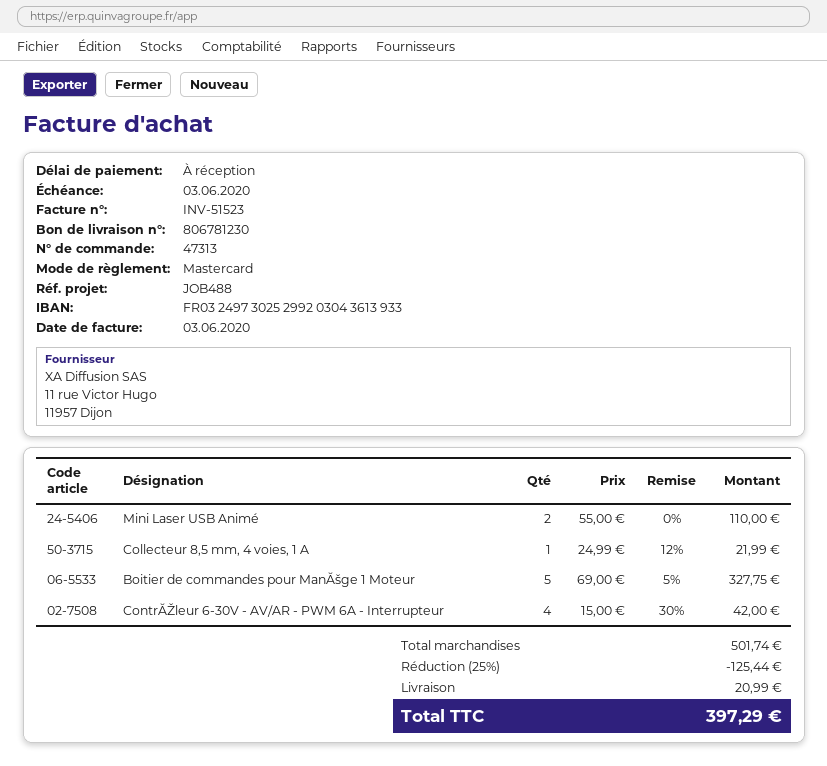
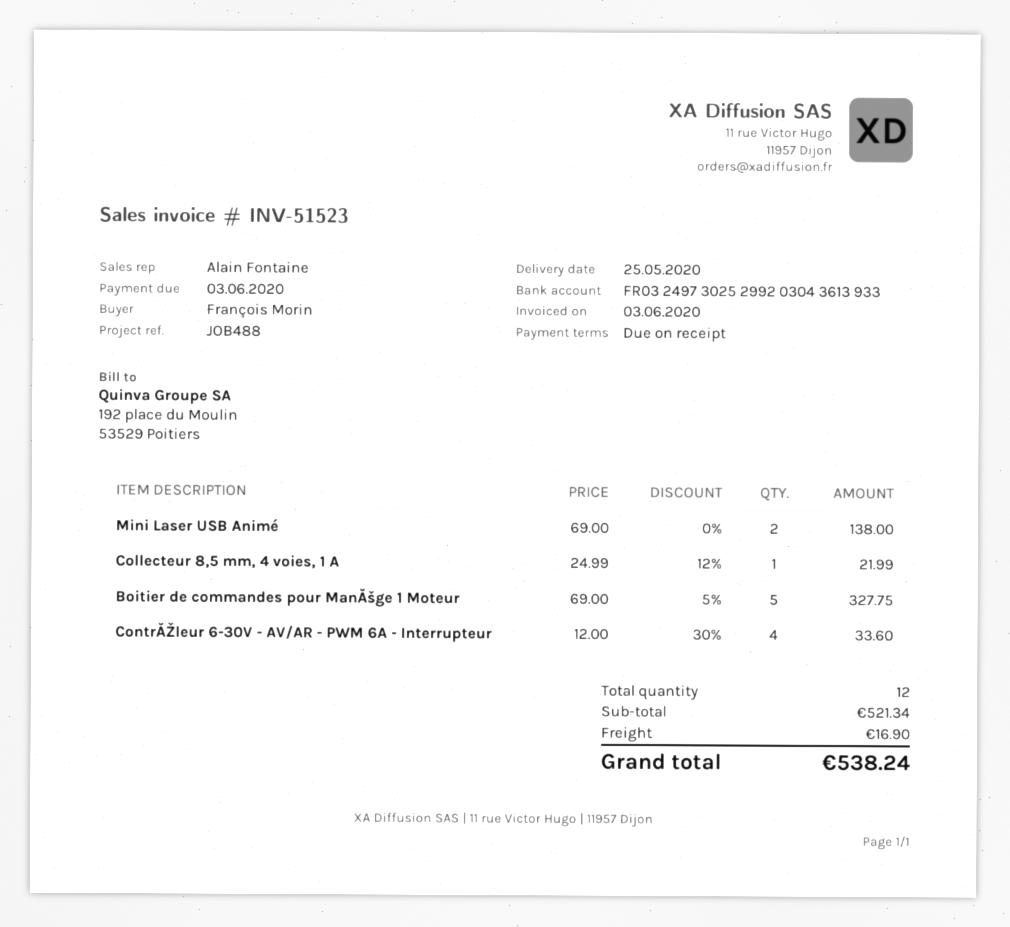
Mini Laser USB Animé: 2 x 55.00 = 110.00 -> 2 x 69.00 = 138.00
ContrĂŽleur 6-30V - AV/AR - PWM 6A - Interrupteur: 4 x 15.00 - 30% = 42.00 -> 4 x 12.00 - 30% = 33.60
subtotal: 501.74 -> 521.34
discount: 25% = 125.44 -> none
shipping: 20.99 -> 16.90
total: 397.29 -> 538.24

